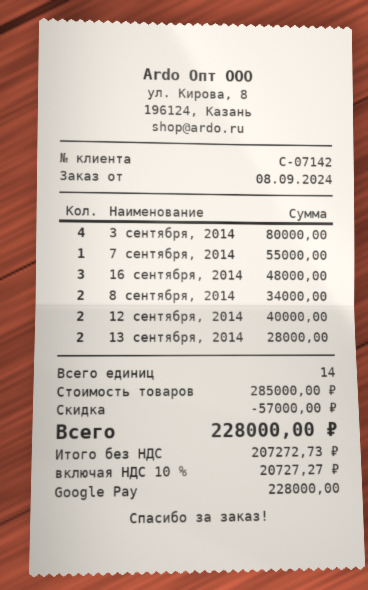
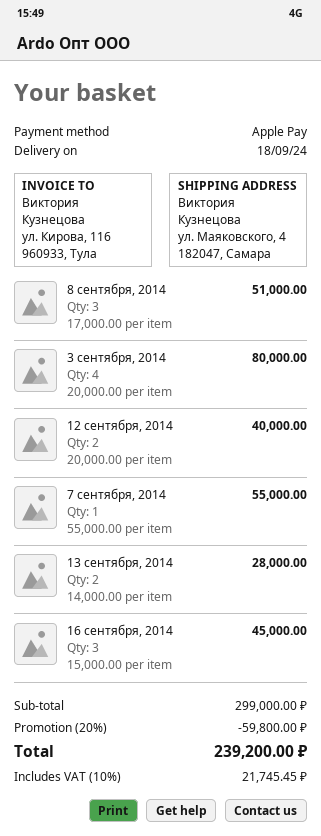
payment method: Google Pay -> Apple Pay
16 сентября, 2014: 3 for 48000.00 -> 3 for 45000.00
8 сентября, 2014: 2 for 34000.00 -> 3 for 51000.00
subtotal: 285000.00 -> 299000.00
discount: 57000.00 -> 59800.00
tax: 10% = 20727.27 -> 10% = 21745.45
total: 228000.00 -> 239200.00

